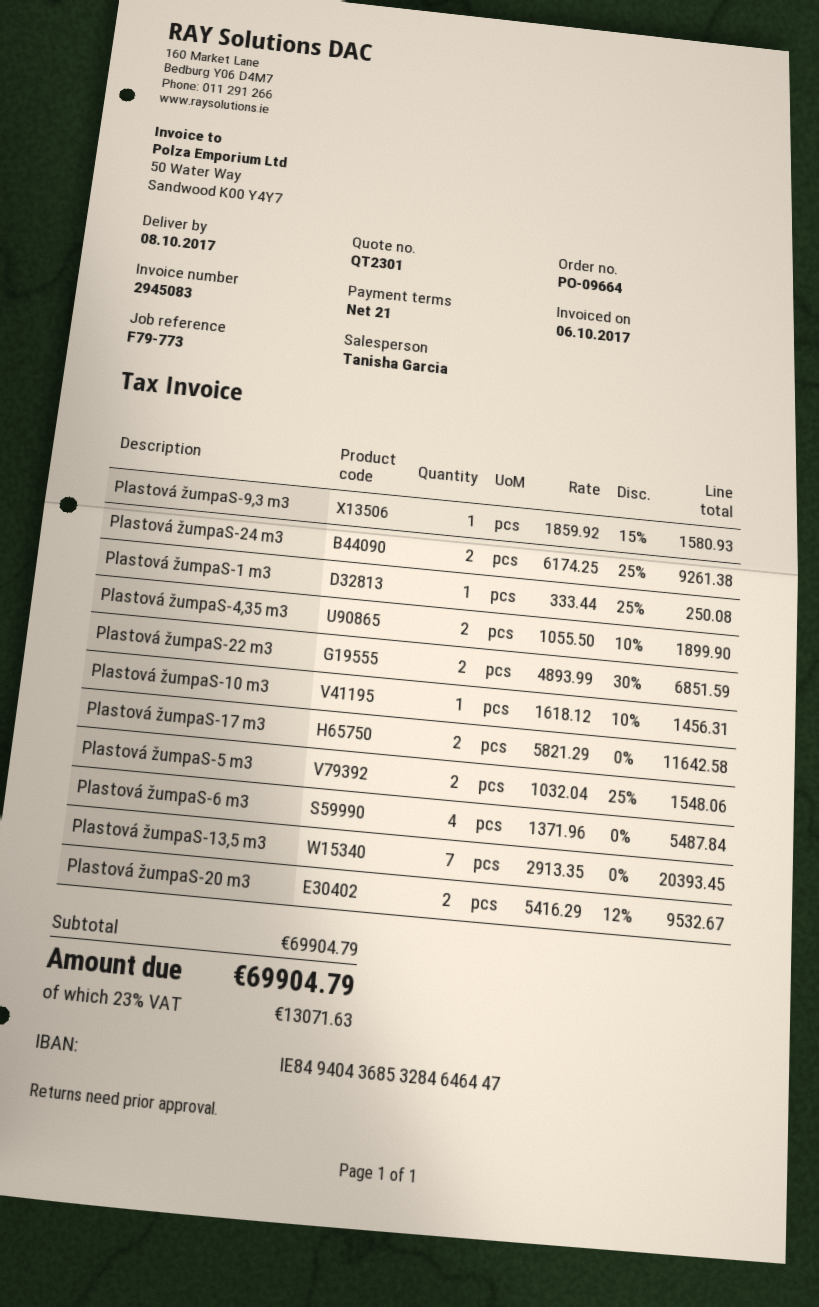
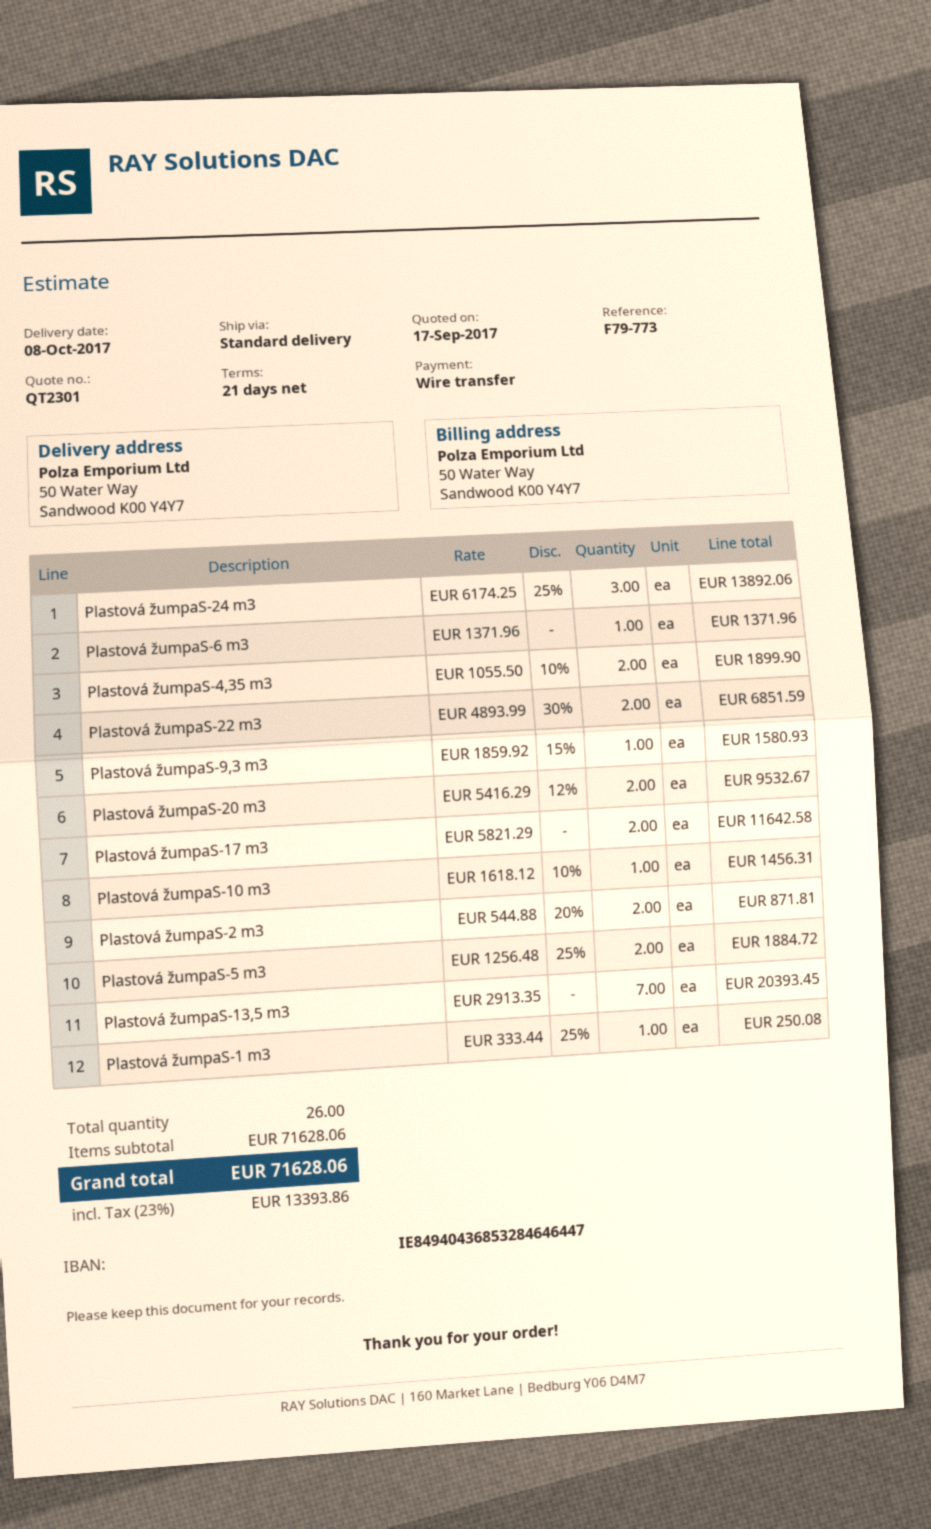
Plastová žumpaS-24 m3: 2 x 6174.25 - 25% = 9261.38 -> 3 x 6174.25 - 25% = 13892.06
Plastová žumpaS-5 m3: 2 x 1032.04 - 25% = 1548.06 -> 2 x 1256.48 - 25% = 1884.72
Plastová žumpaS-6 m3: 4 x 1371.96 = 5487.84 -> 1 x 1371.96 = 1371.96
Plastová žumpaS-2 m3: none -> 2 x 544.88 - 20% = 871.81
subtotal: 69904.79 -> 71628.06
tax: 23% = 13071.63 -> 23% = 13393.86
total: 69904.79 -> 71628.06

